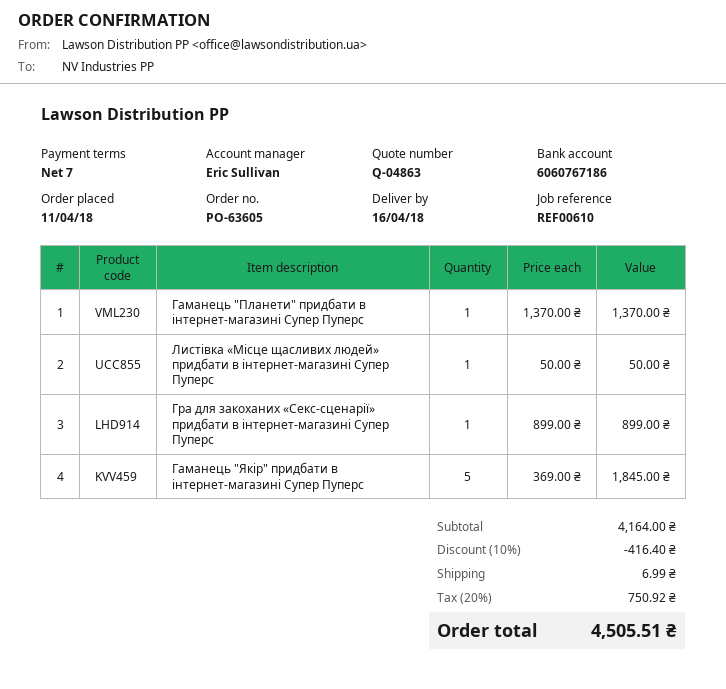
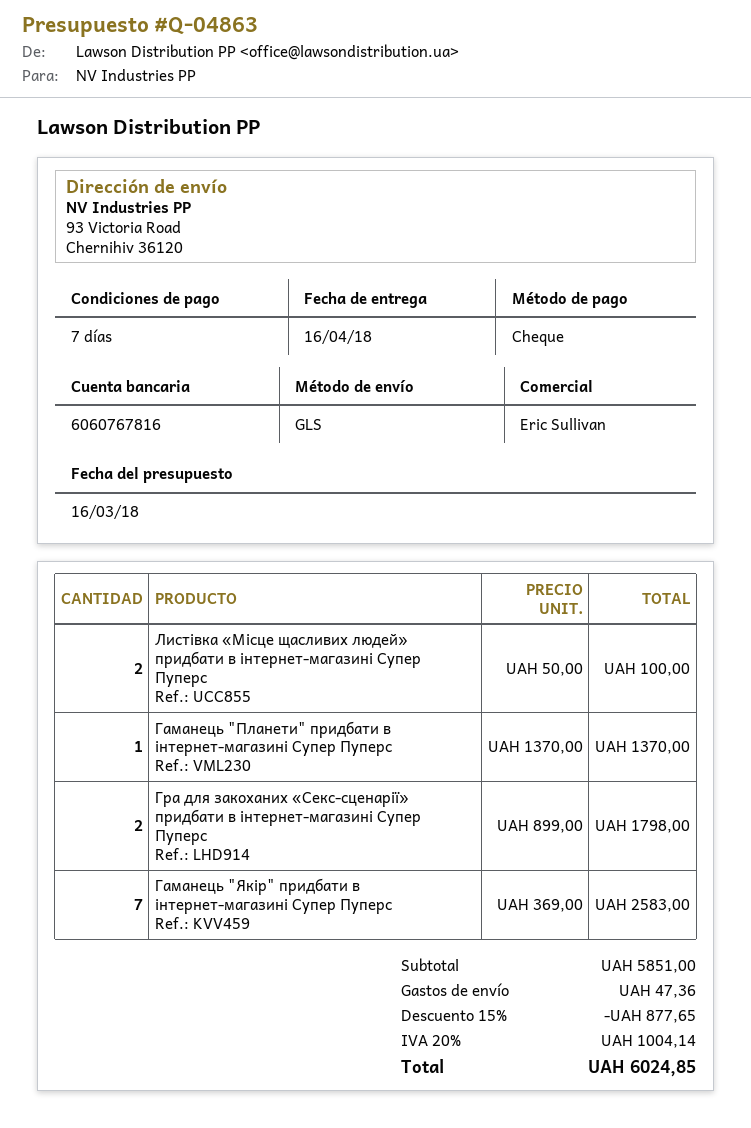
bank account: 6060767186 -> 6060767816
Листівка «Місце щасливих людей» придбати в інтернет-магазині Супер Пуперс: 1 x 50.00 = 50.00 -> 2 x 50.00 = 100.00
Гра для закоханих «Секс-сценарії» придбати в інтернет-магазині Супер Пуперс: 1 x 899.00 = 899.00 -> 2 x 899.00 = 1798.00
Гаманець "Якір" придбати в інтернет-магазині Супер Пуперс: 5 x 369.00 = 1845.00 -> 7 x 369.00 = 2583.00
subtotal: 4164.00 -> 5851.00
discount: 10% = 416.40 -> 15% = 877.65
shipping: 6.99 -> 47.36
tax: 20% = 750.92 -> 20% = 1004.14
total: 4505.51 -> 6024.85

